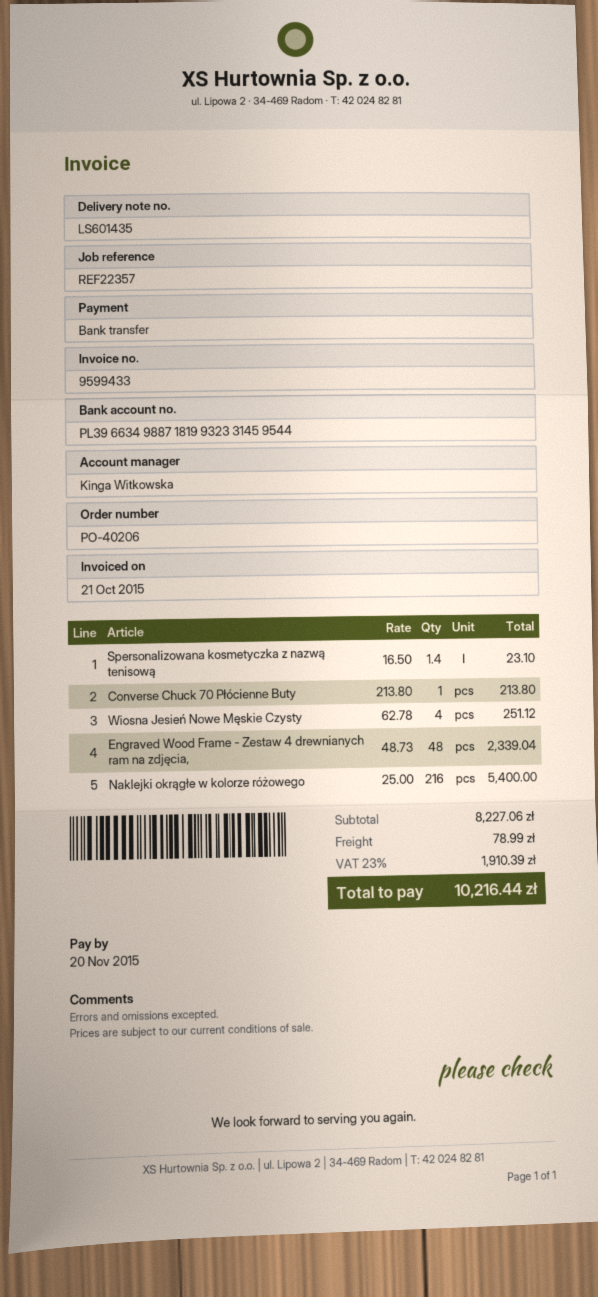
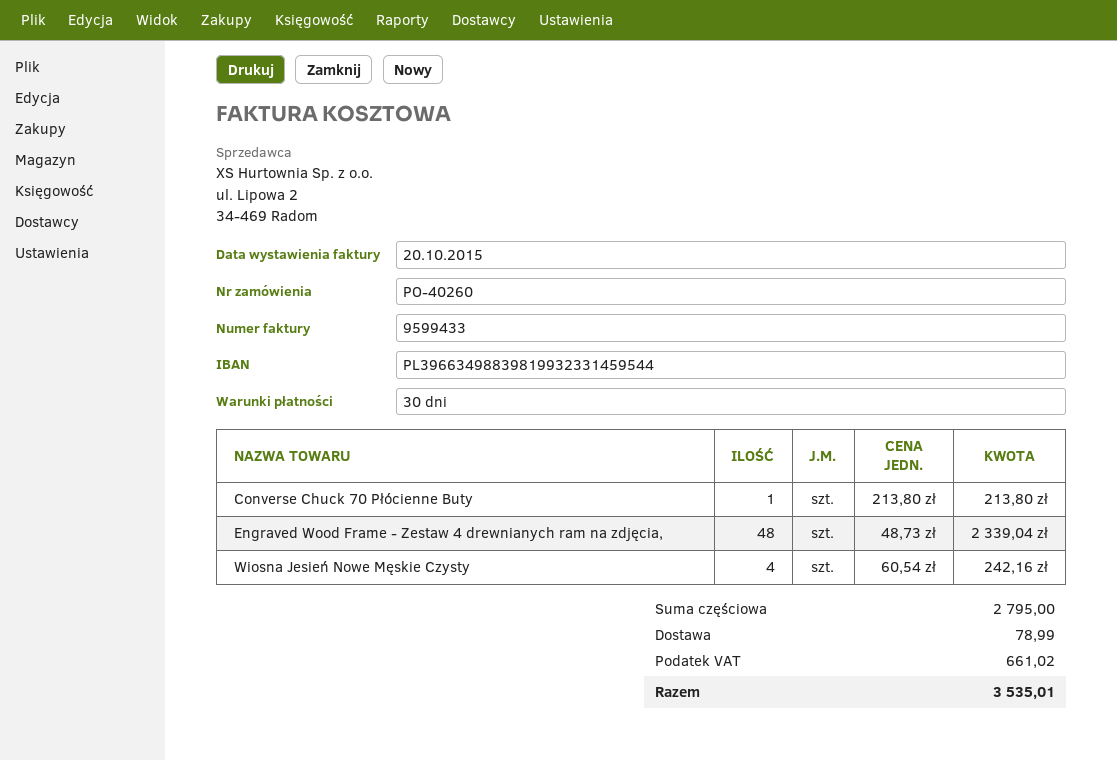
order number: PO-40206 -> PO-40260
invoice date: 2015-10-21 -> 2015-10-20
bank account: PL39663498871819932331459544 -> PL39663498839819932331459544
Spersonalizowana kosmetyczka z nazwą tenisową: 1.4 x 16.50 = 23.10 -> none
Wiosna Jesień Nowe Męskie Czysty: 4 x 62.78 = 251.12 -> 4 x 60.54 = 242.16
Naklejki okrągłe w kolorze różowego: 216 x 25.00 = 5400.00 -> none
subtotal: 8227.06 -> 2795.00
tax: 1910.39 -> 661.02
total: 10216.44 -> 3535.01

